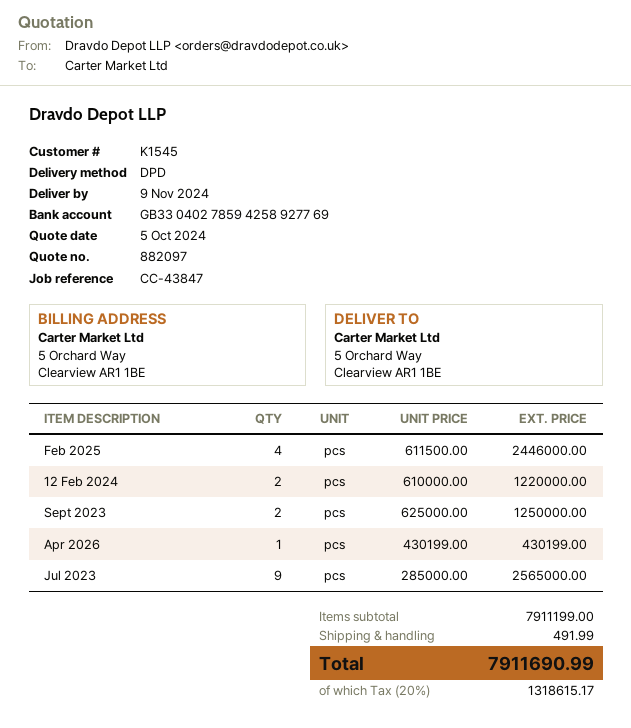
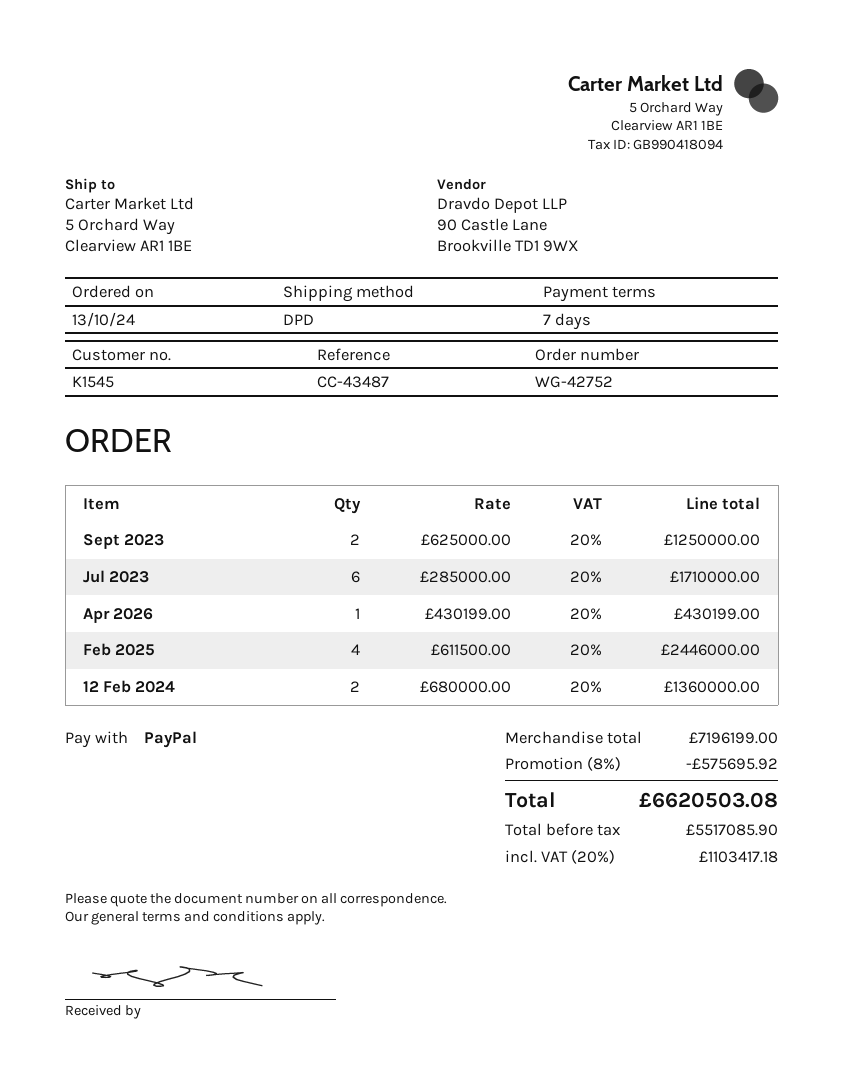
reference: CC-43847 -> CC-43487
12 Feb 2024: 2 x 610000.00 = 1220000.00 -> 2 x 680000.00 = 1360000.00
Jul 2023: 9 x 285000.00 = 2565000.00 -> 6 x 285000.00 = 1710000.00
subtotal: 7911199.00 -> 7196199.00
discount: none -> 8% = 575695.92
shipping: 491.99 -> none
tax: 20% = 1318615.17 -> 20% = 1103417.18
total: 7911690.99 -> 6620503.08

